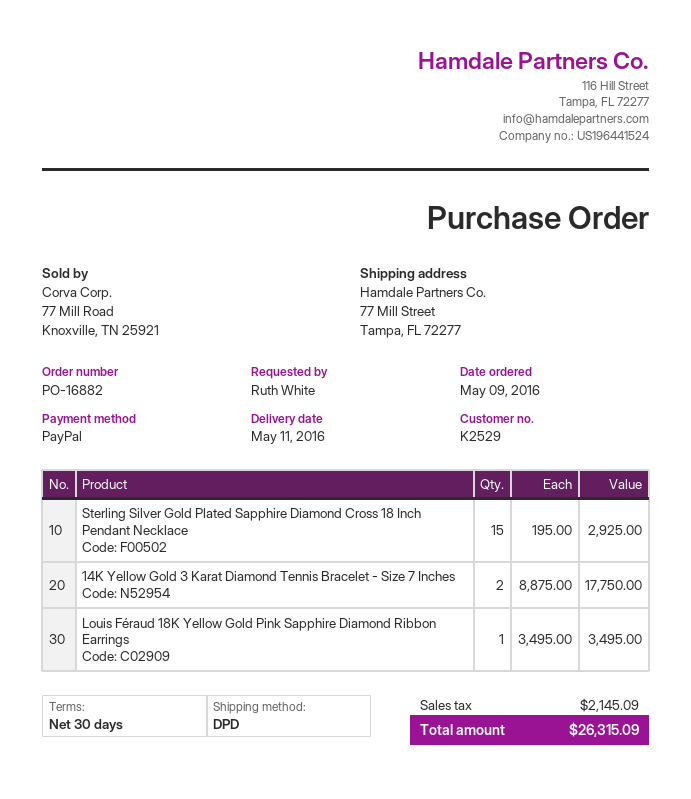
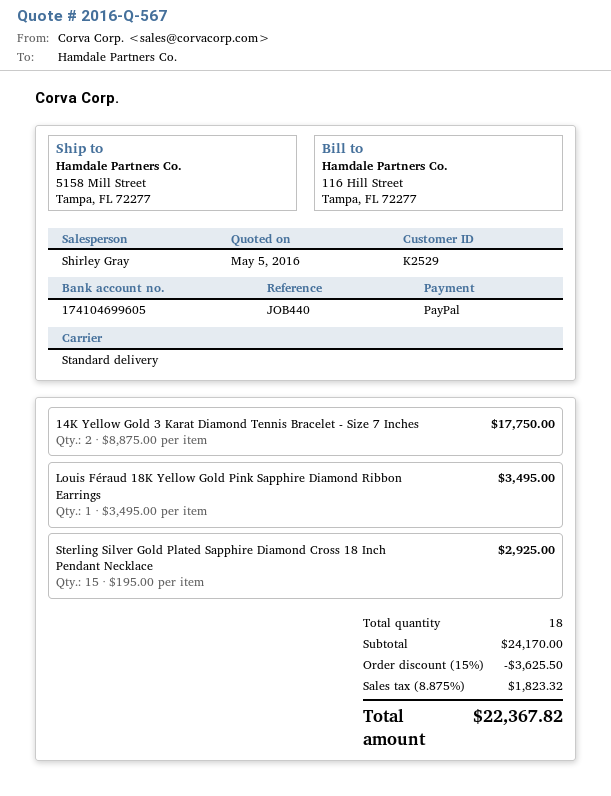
shipping method: DPD -> standard
ship to: 77 Mill Street, Tampa, FL 72277 -> 5158 Mill Street, Tampa, FL 72277
discount: none -> 15% = 3625.50
tax: 2145.09 -> 1823.32
total: 26315.09 -> 22367.82

